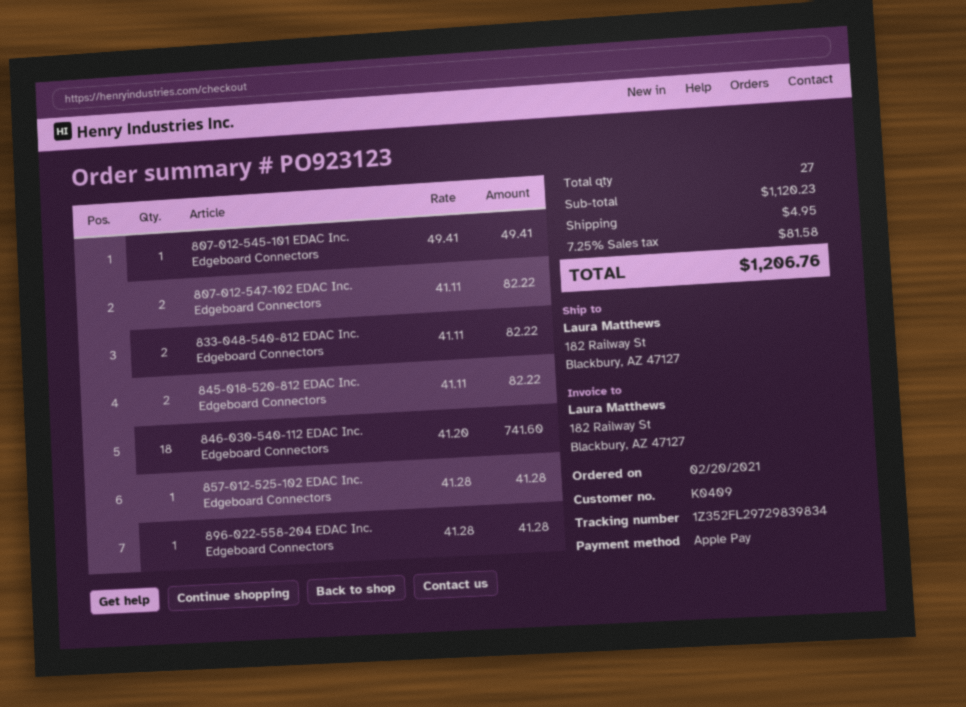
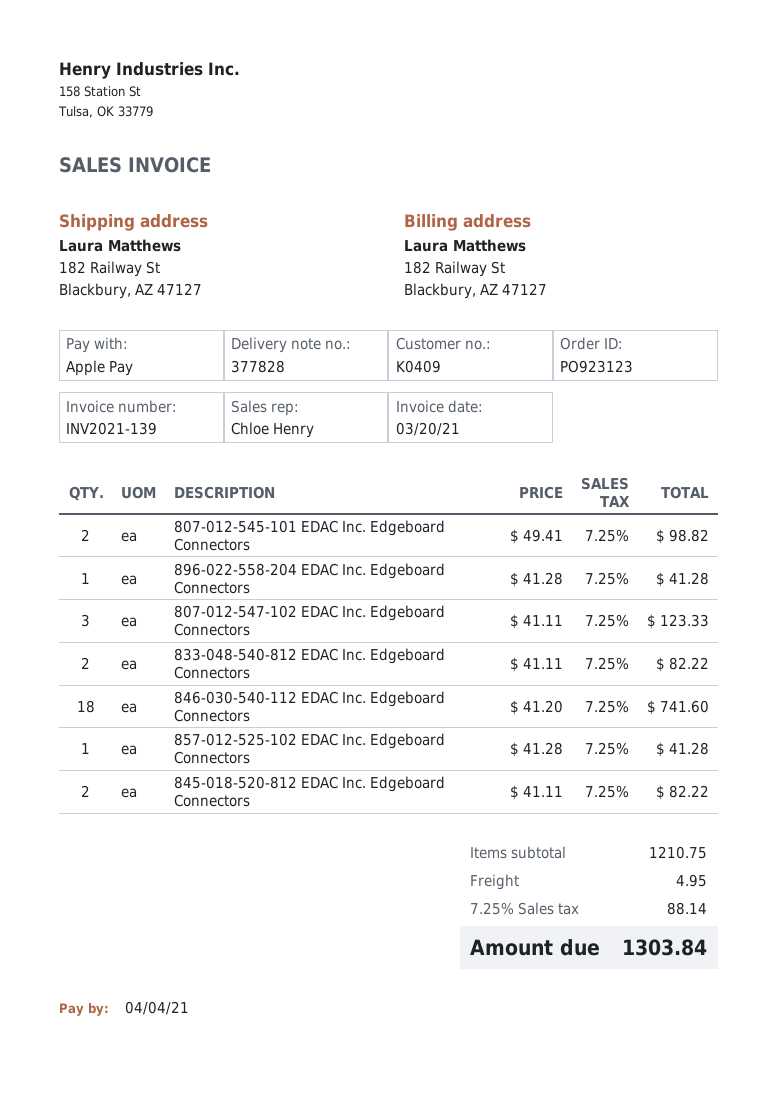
807-012-545-101 EDAC Inc. Edgeboard Connectors: 1 x 49.41 = 49.41 -> 2 x 49.41 = 98.82
807-012-547-102 EDAC Inc. Edgeboard Connectors: 2 x 41.11 = 82.22 -> 3 x 41.11 = 123.33
subtotal: 1120.23 -> 1210.75
tax: 7.25% = 81.58 -> 7.25% = 88.14
total: 1206.76 -> 1303.84

